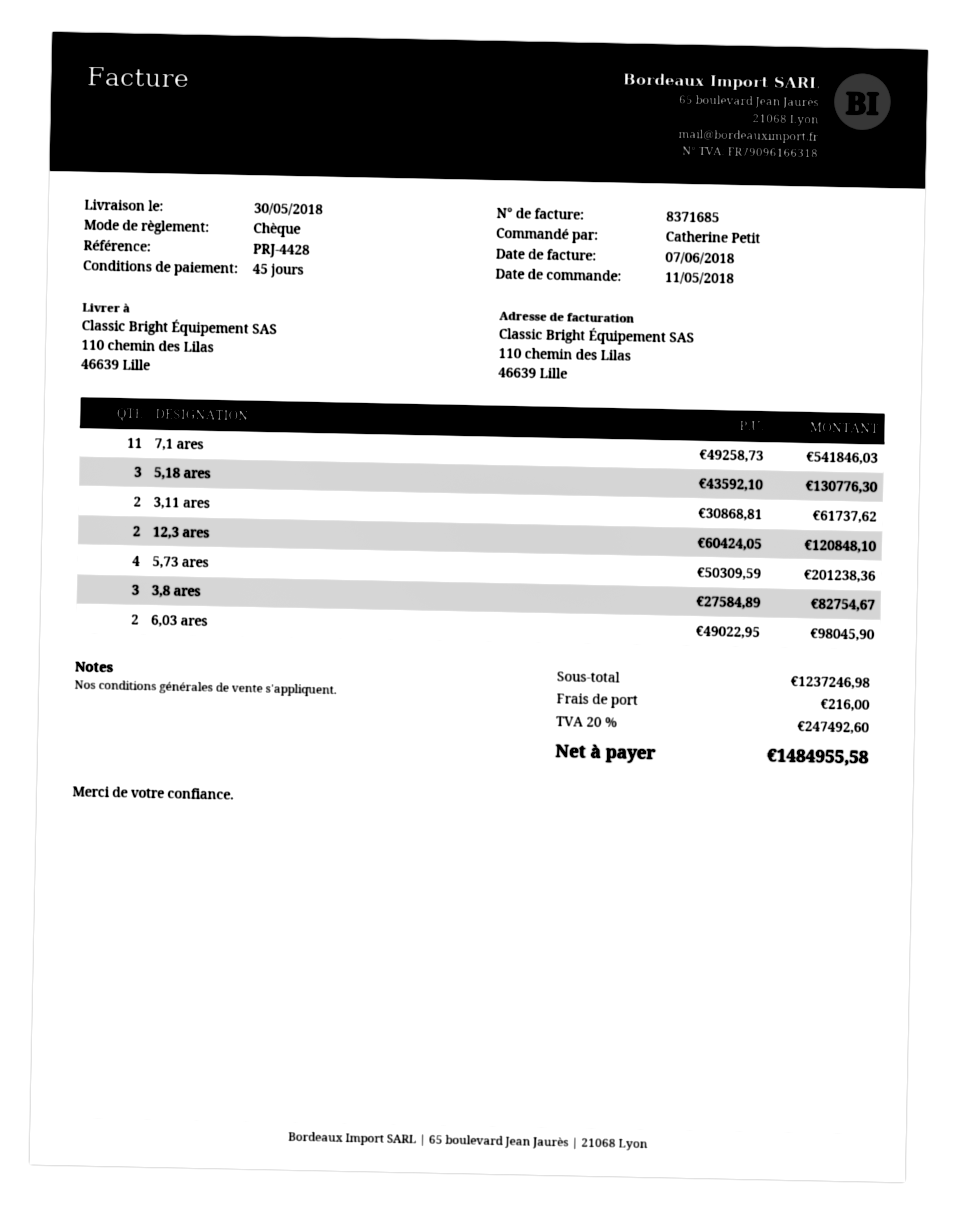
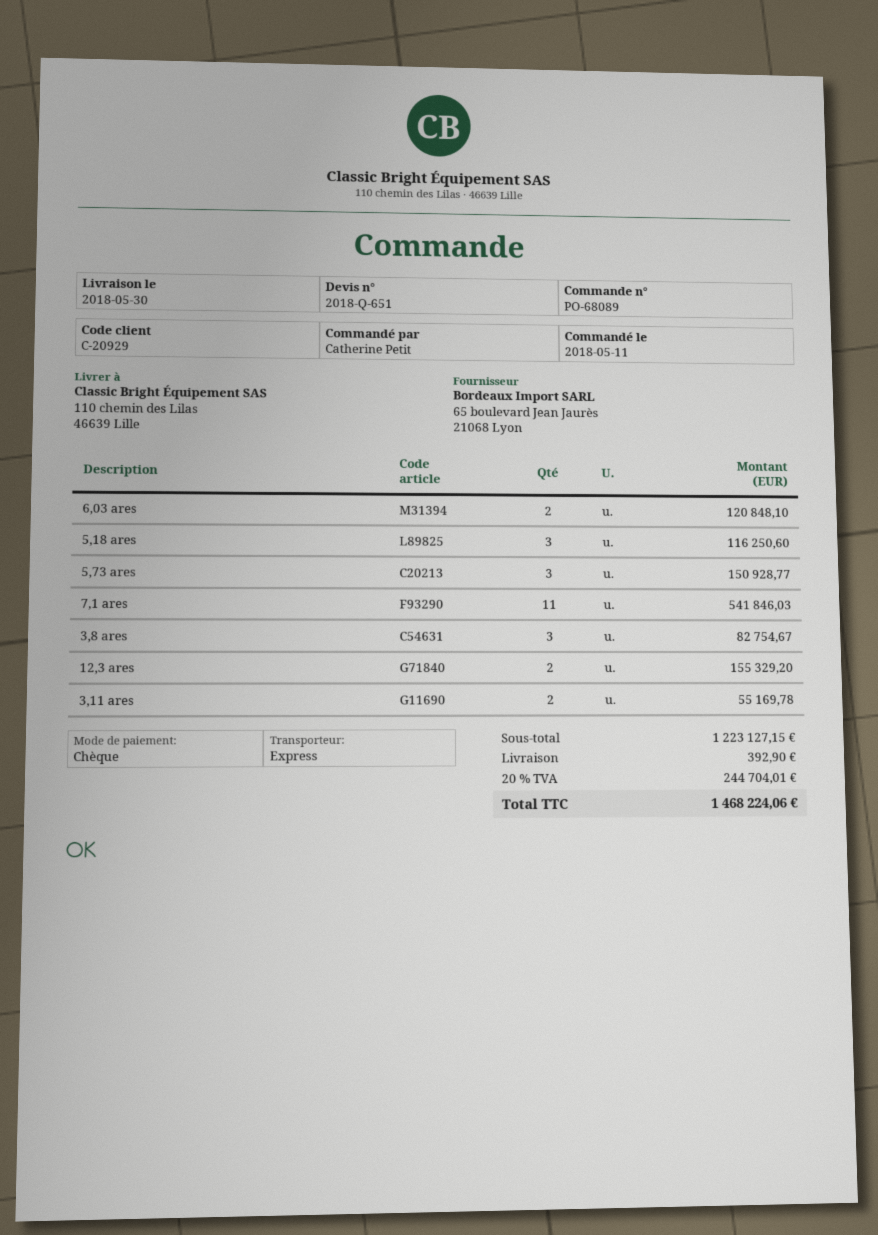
5,18 ares: 3 for 130776.30 -> 3 for 116250.60
3,11 ares: 2 for 61737.62 -> 2 for 55169.78
12,3 ares: 2 for 120848.10 -> 2 for 155329.20
5,73 ares: 4 for 201238.36 -> 3 for 150928.77
6,03 ares: 2 for 98045.90 -> 2 for 120848.10
subtotal: 1237246.98 -> 1223127.15
shipping: 216.00 -> 392.90
tax: 20% = 247492.60 -> 20% = 244704.01
total: 1484955.58 -> 1468224.06

